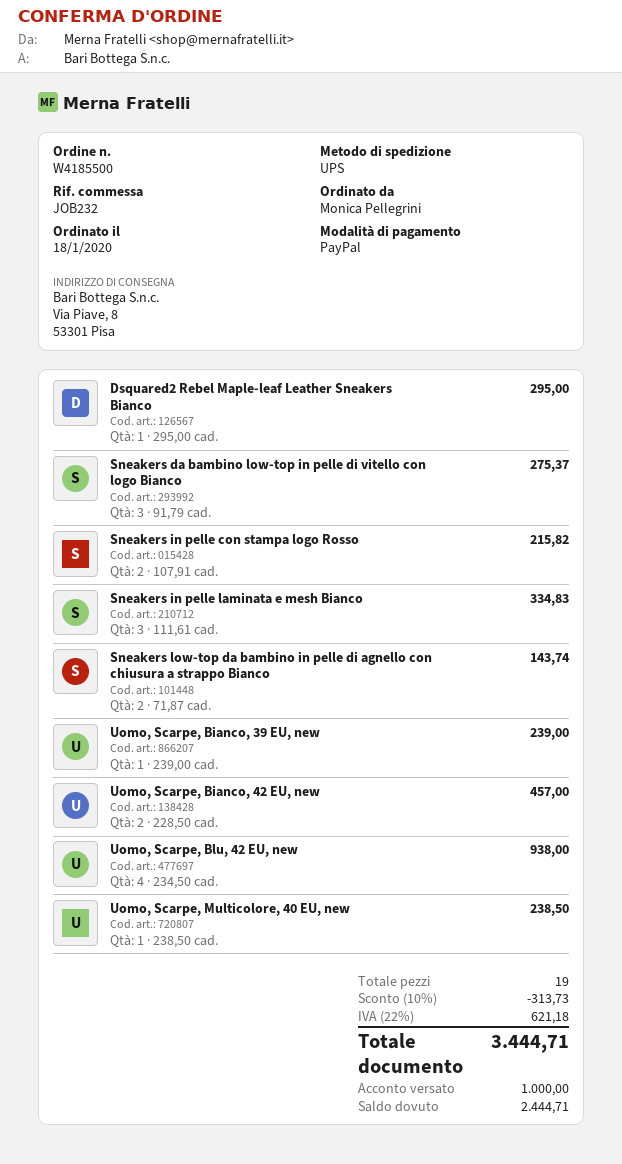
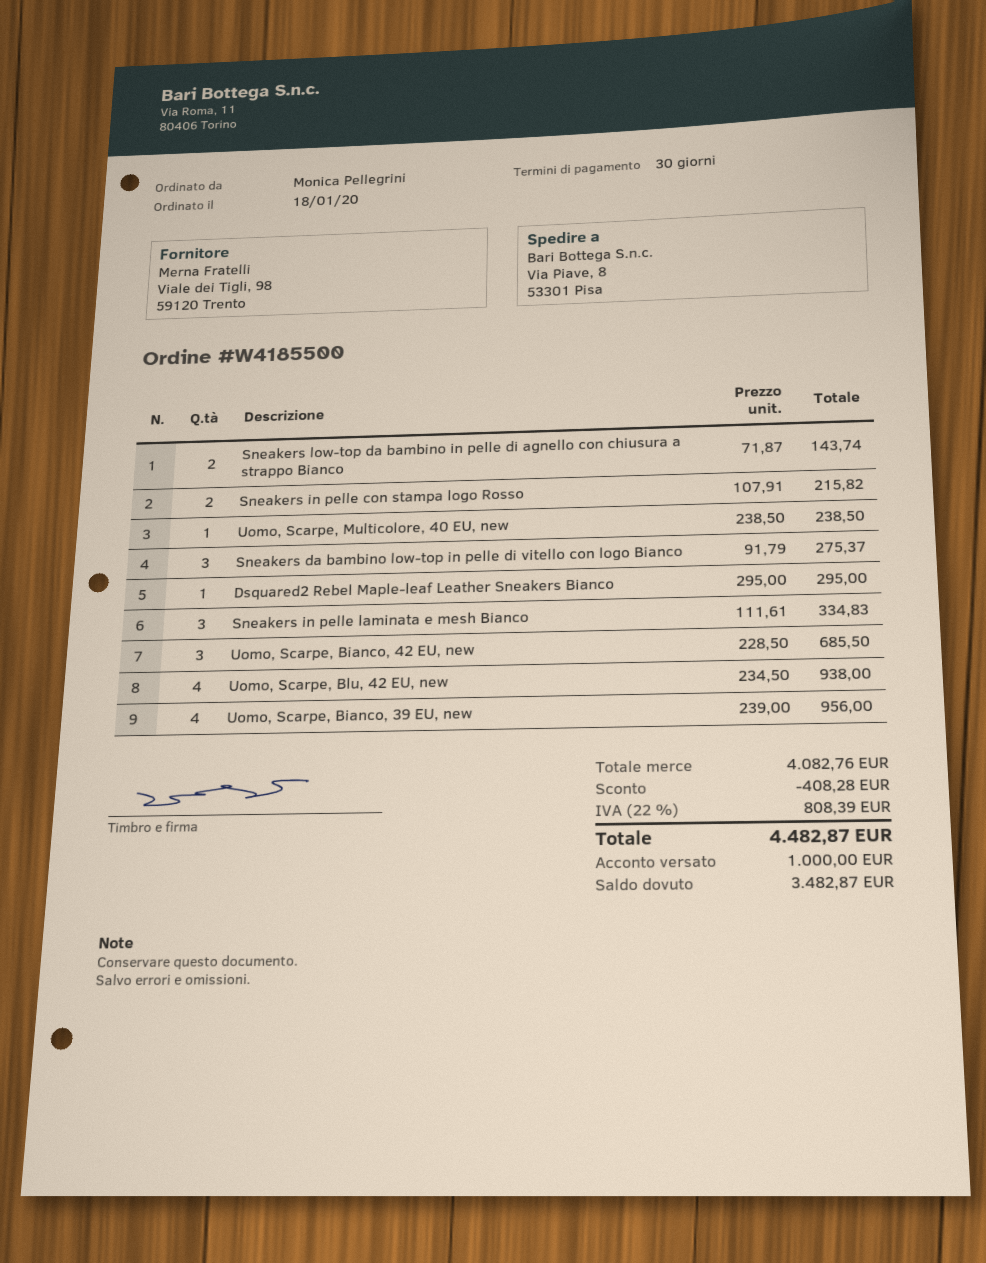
Uomo, Scarpe, Bianco, 39 EU, new: 1 x 239.00 = 239.00 -> 4 x 239.00 = 956.00
Uomo, Scarpe, Bianco, 42 EU, new: 2 x 228.50 = 457.00 -> 3 x 228.50 = 685.50
discount: 313.73 -> 408.28
tax: 22% = 621.18 -> 22% = 808.39
total: 3444.71 -> 4482.87
balance: 2444.71 -> 3482.87

